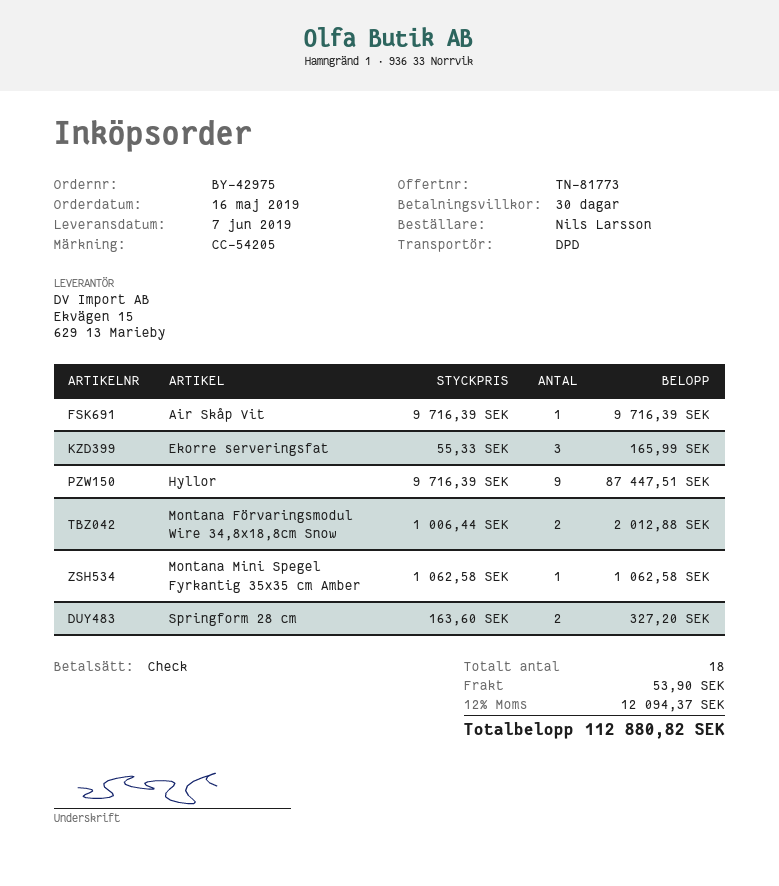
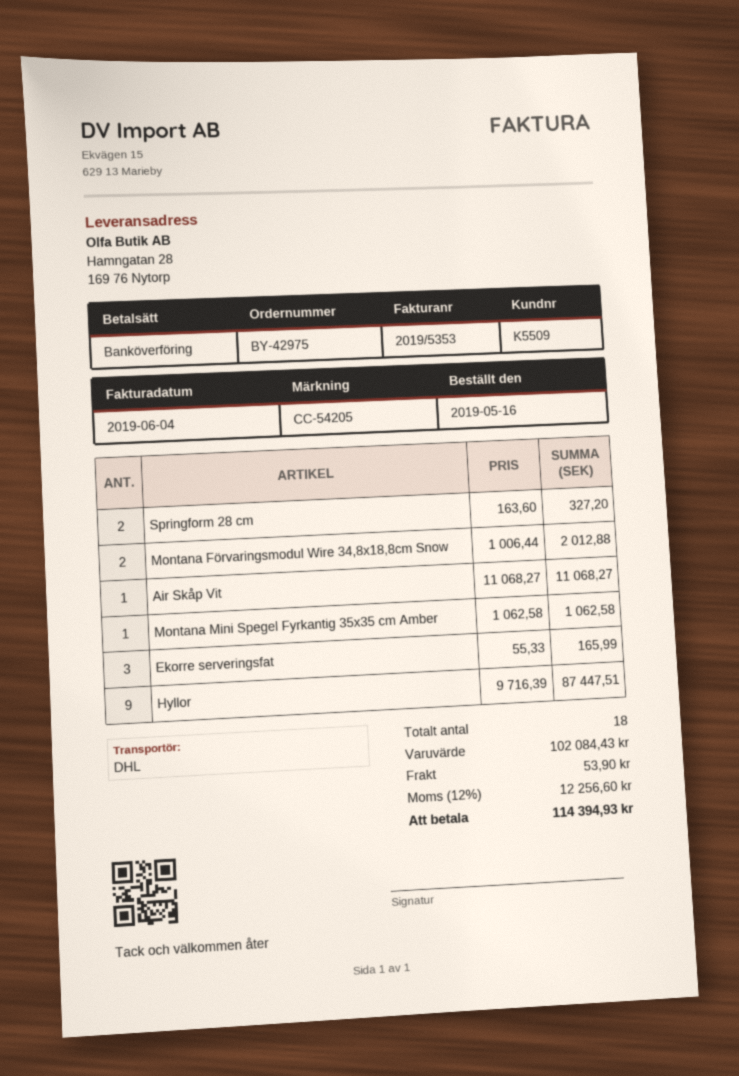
payment method: cheque -> bank transfer
shipping method: DPD -> DHL
Air Skåp Vit: 1 x 9716.39 = 9716.39 -> 1 x 11068.27 = 11068.27
tax: 12% = 12094.37 -> 12% = 12256.60
total: 112880.82 -> 114394.93

